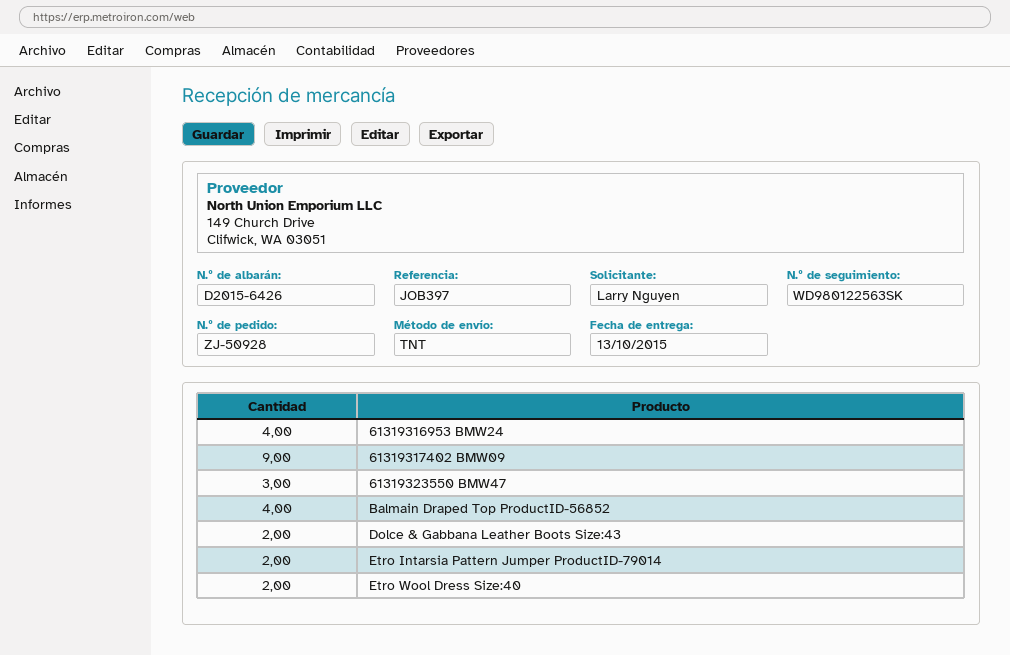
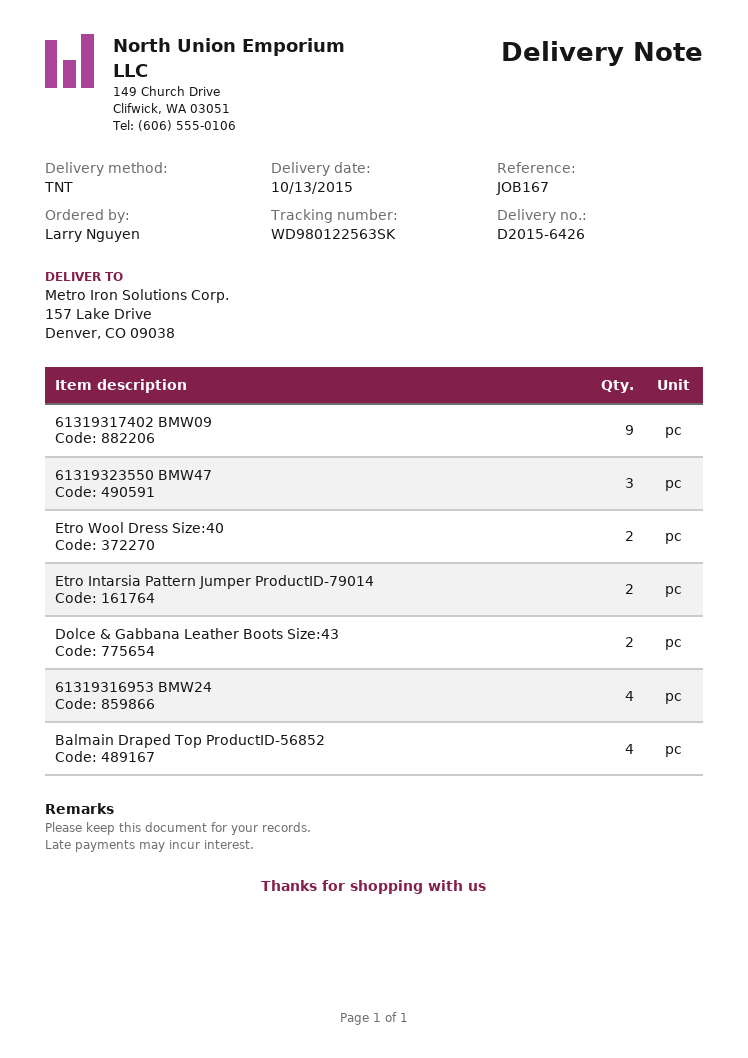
reference: JOB397 -> JOB167

